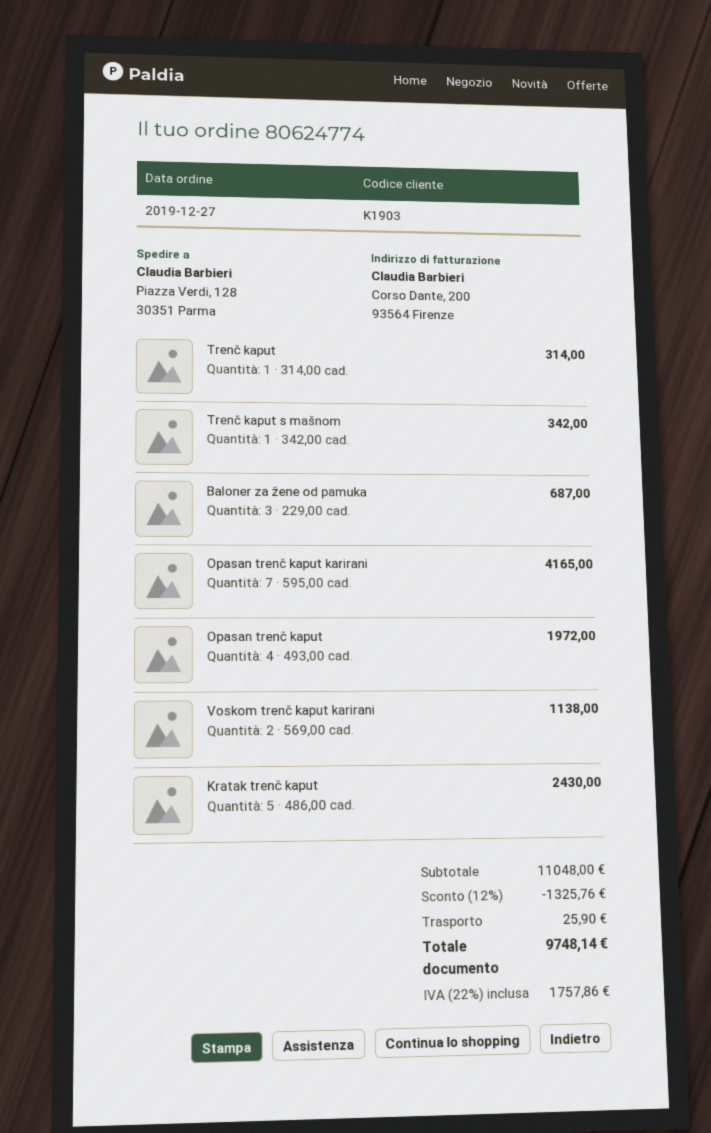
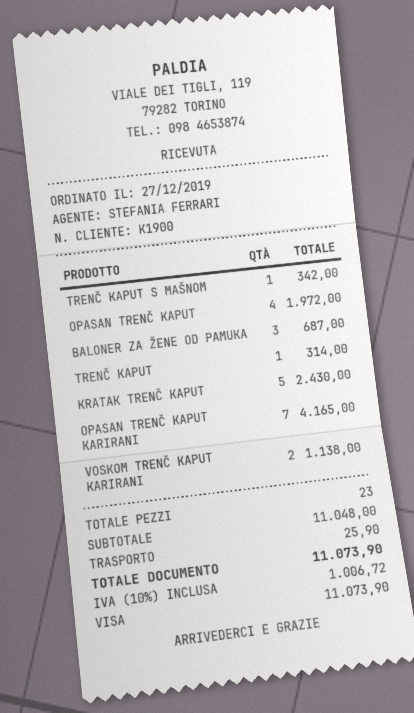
customer number: K1903 -> K1900
discount: 12% = 1325.76 -> none
tax: 22% = 1757.86 -> 10% = 1006.72
total: 9748.14 -> 11073.90

